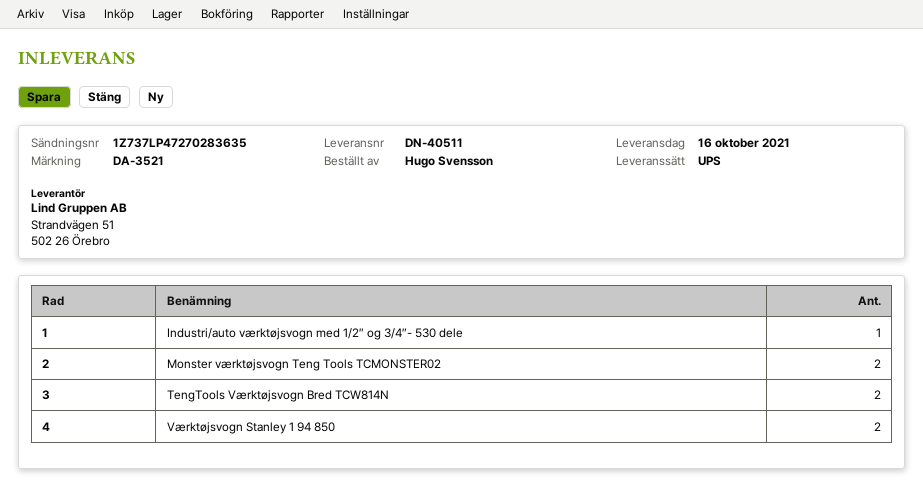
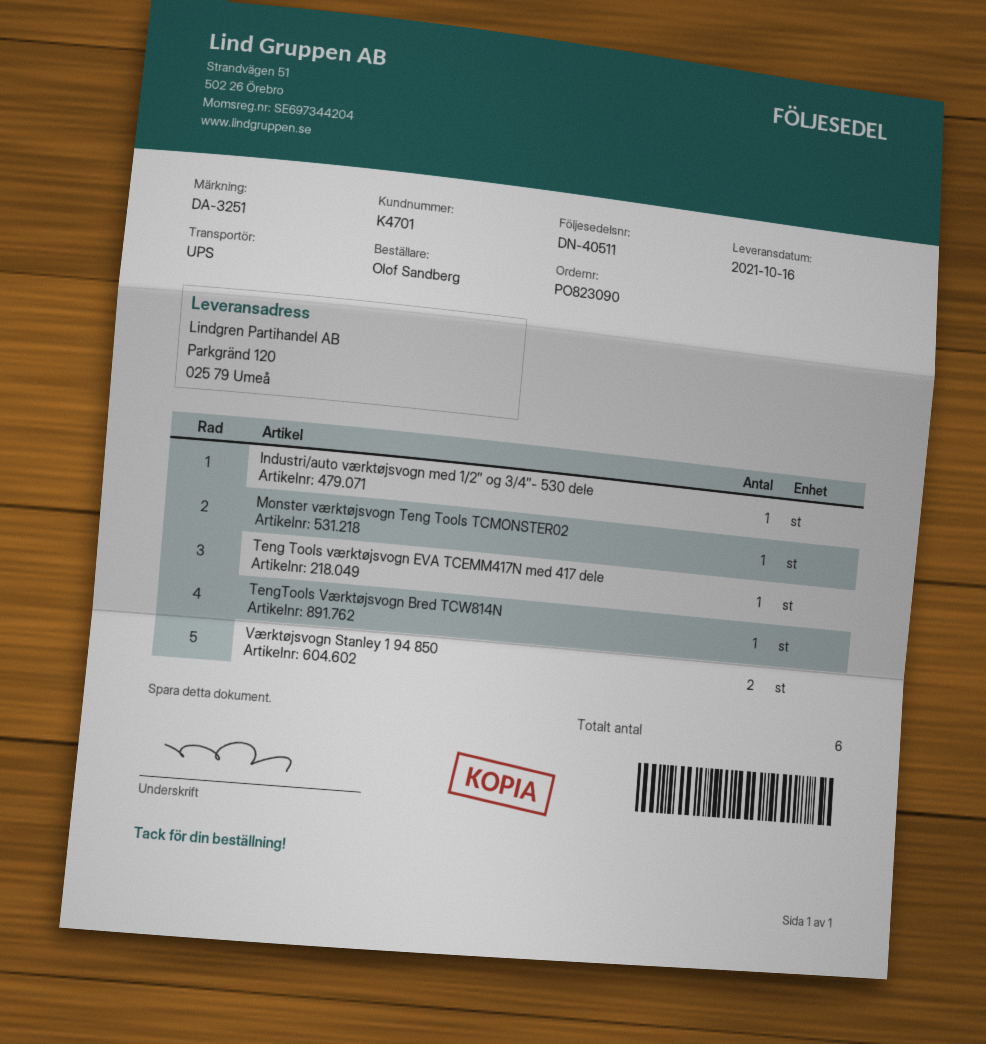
reference: DA-3521 -> DA-3251
ordered by: Hugo Svensson -> Olof Sandberg
Monster værktøjsvogn Teng Tools TCMONSTER02: 2 -> 1
TengTools Værktøjsvogn Bred TCW814N: 2 -> 1
Teng Tools værktøjsvogn EVA TCEMM417N med 417 dele: none -> 1

